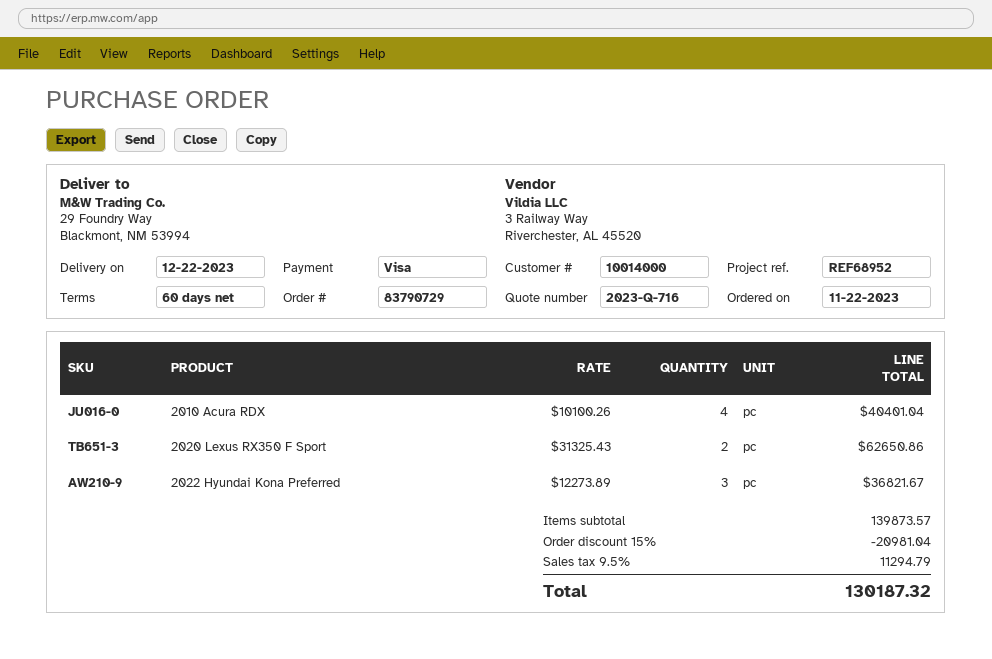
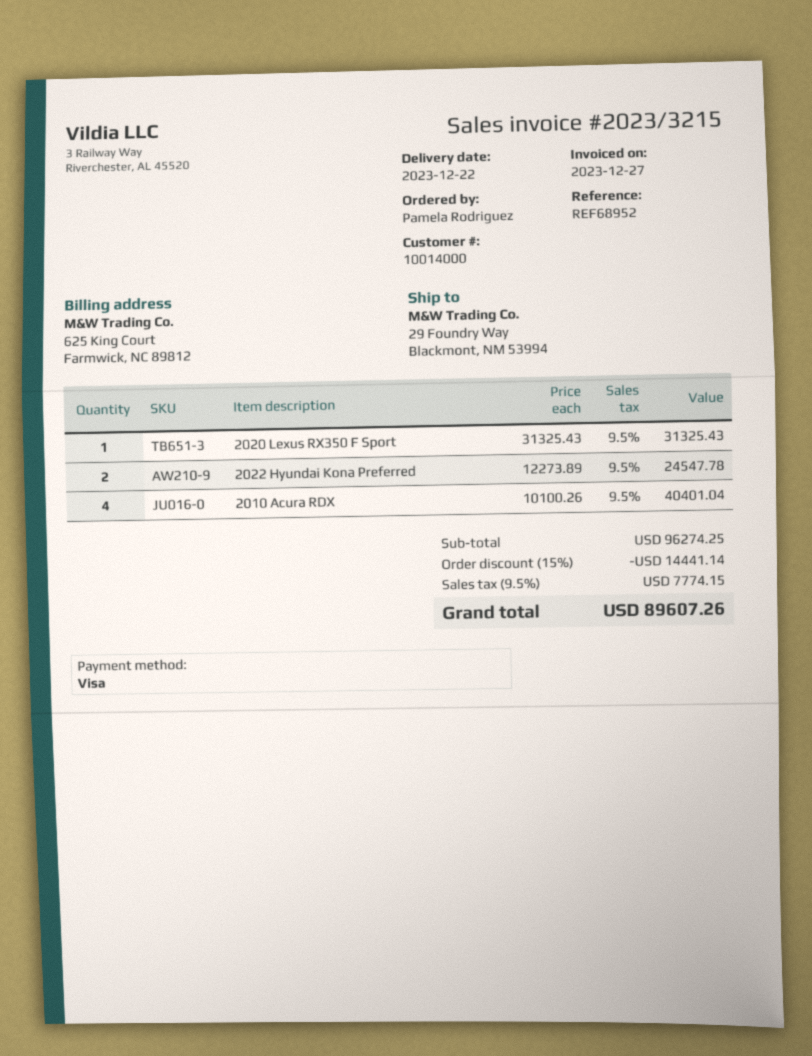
2020 Lexus RX350 F Sport: 2 x 31325.43 = 62650.86 -> 1 x 31325.43 = 31325.43
2022 Hyundai Kona Preferred: 3 x 12273.89 = 36821.67 -> 2 x 12273.89 = 24547.78
subtotal: 139873.57 -> 96274.25
discount: 15% = 20981.04 -> 15% = 14441.14
tax: 9.5% = 11294.79 -> 9.5% = 7774.15
total: 130187.32 -> 89607.26

